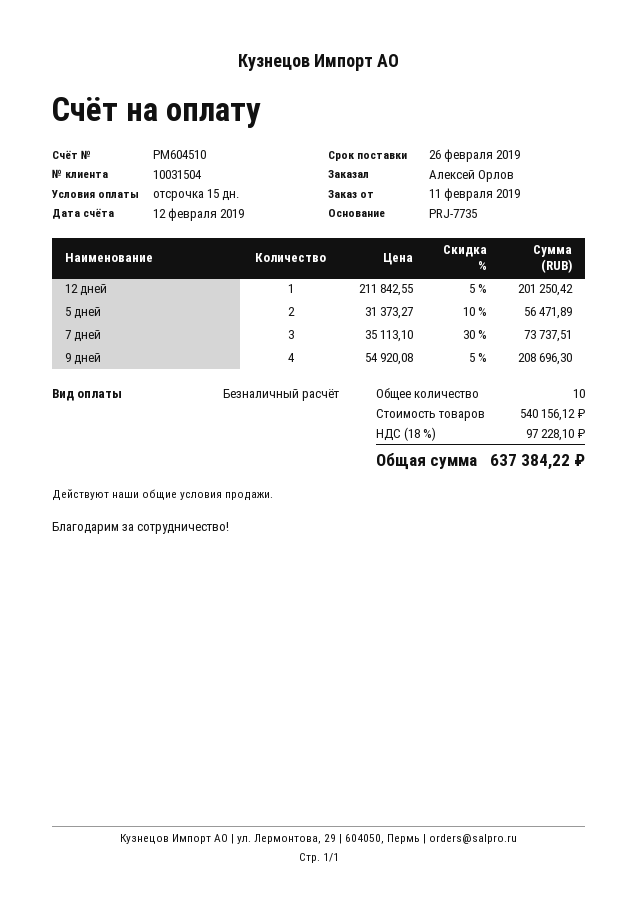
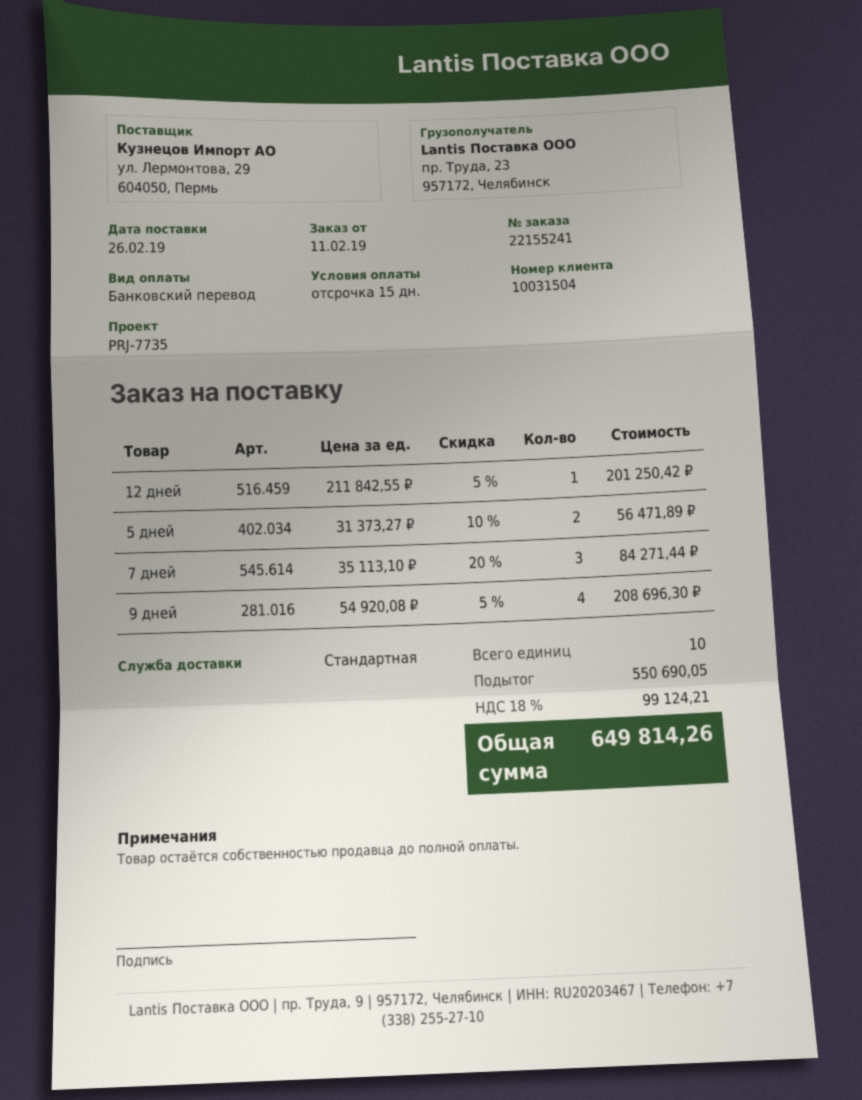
7 дней: 3 x 35113.10 - 30% = 73737.51 -> 3 x 35113.10 - 20% = 84271.44
subtotal: 540156.12 -> 550690.05
tax: 18% = 97228.10 -> 18% = 99124.21
total: 637384.22 -> 649814.26

